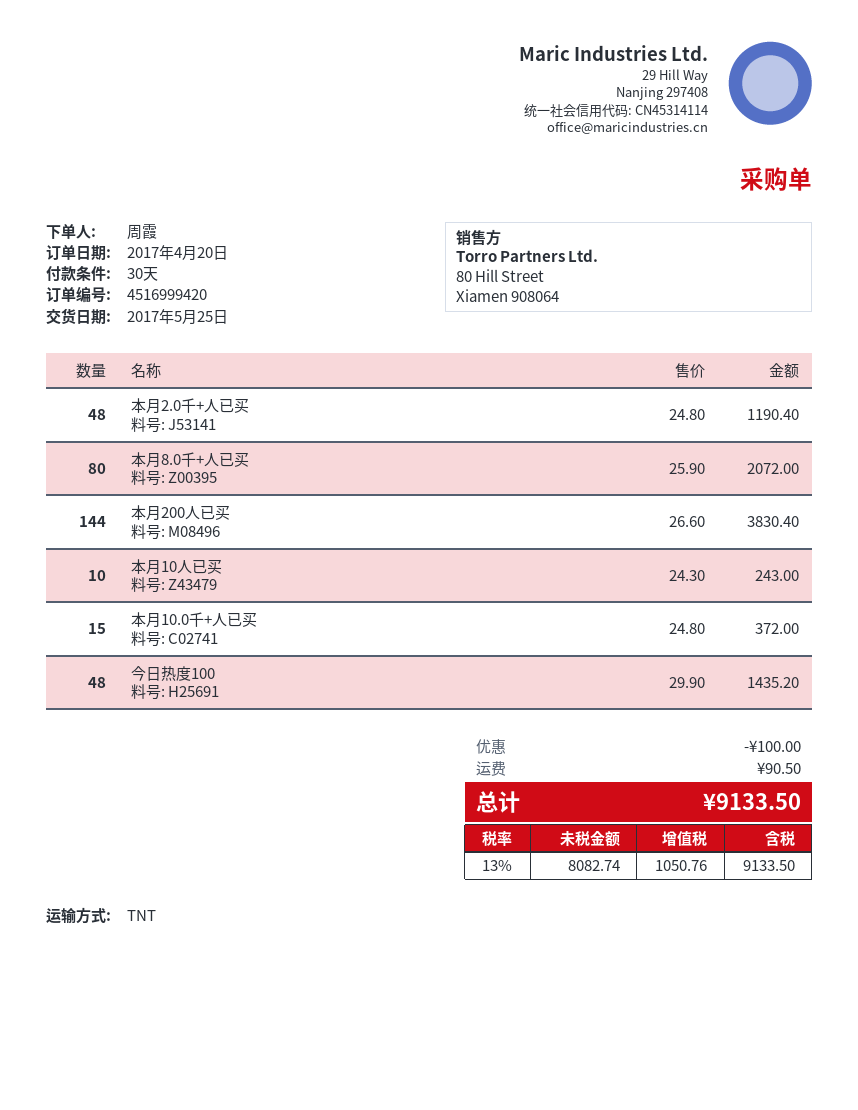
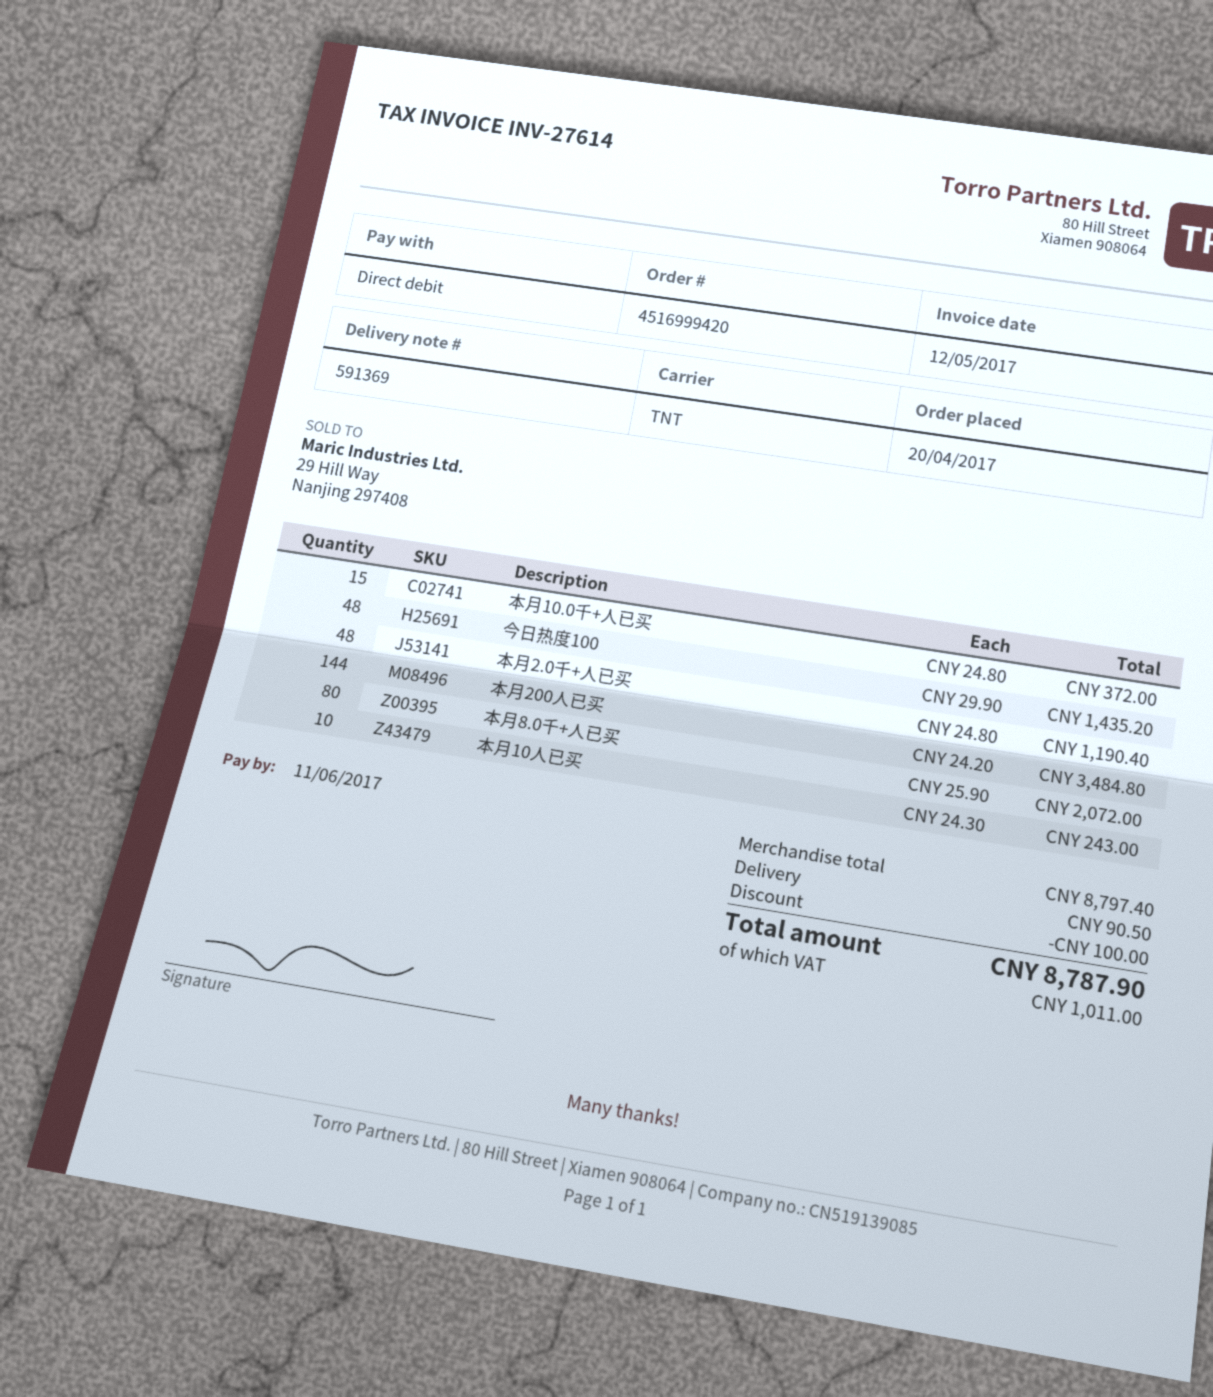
本月200人已买: 144 x 26.60 = 3830.40 -> 144 x 24.20 = 3484.80
tax: 1050.76 -> 1011.00
total: 9133.50 -> 8787.90

